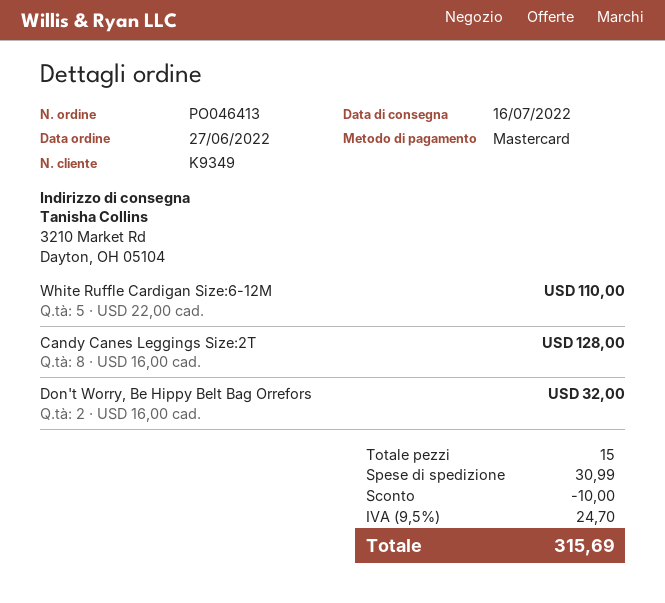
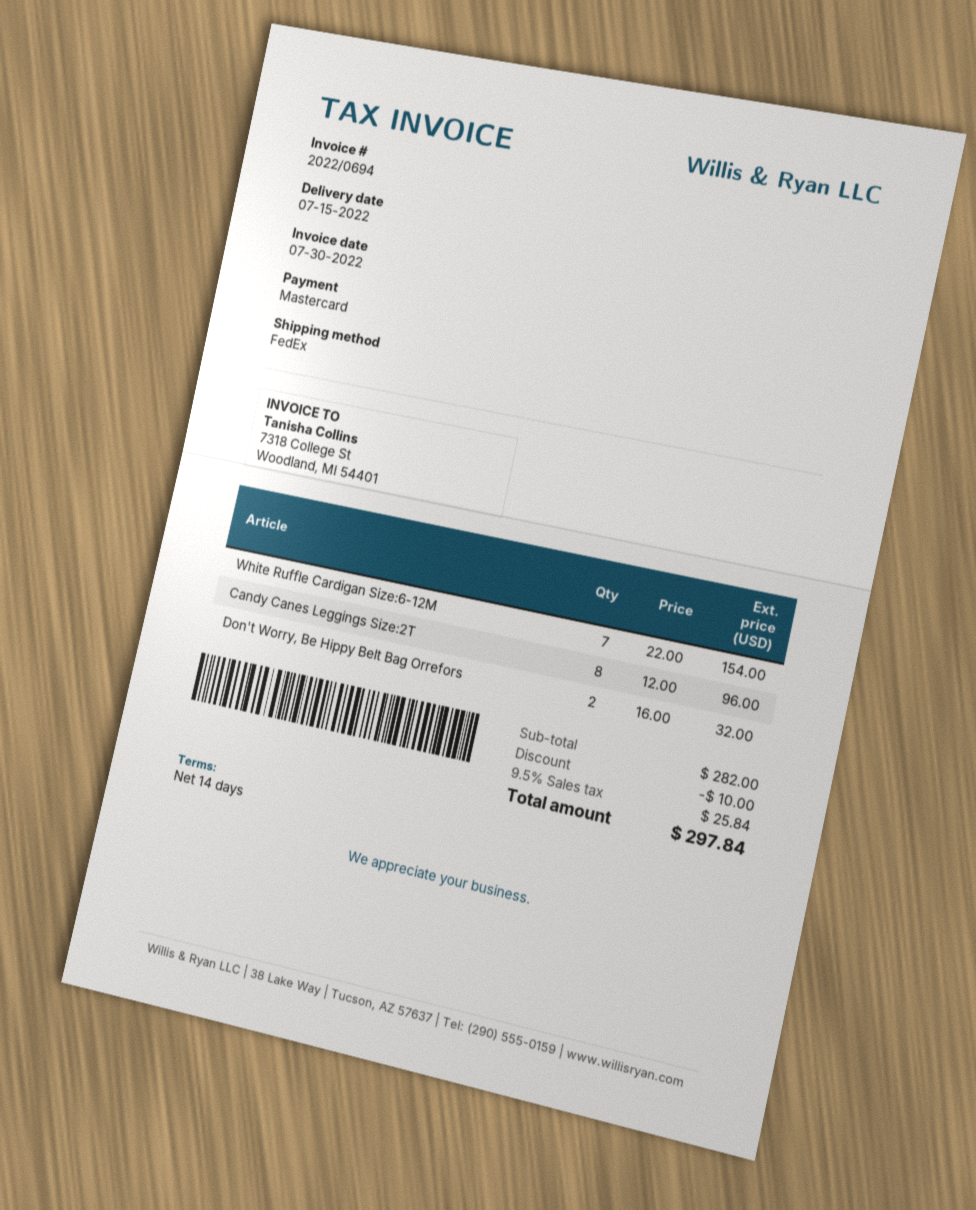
delivery date: 2022-07-16 -> 2022-07-15
White Ruffle Cardigan Size:6-12M: 5 x 22.00 = 110.00 -> 7 x 22.00 = 154.00
Candy Canes Leggings Size:2T: 8 x 16.00 = 128.00 -> 8 x 12.00 = 96.00
shipping: 30.99 -> none
tax: 9.5% = 24.70 -> 9.5% = 25.84
total: 315.69 -> 297.84

